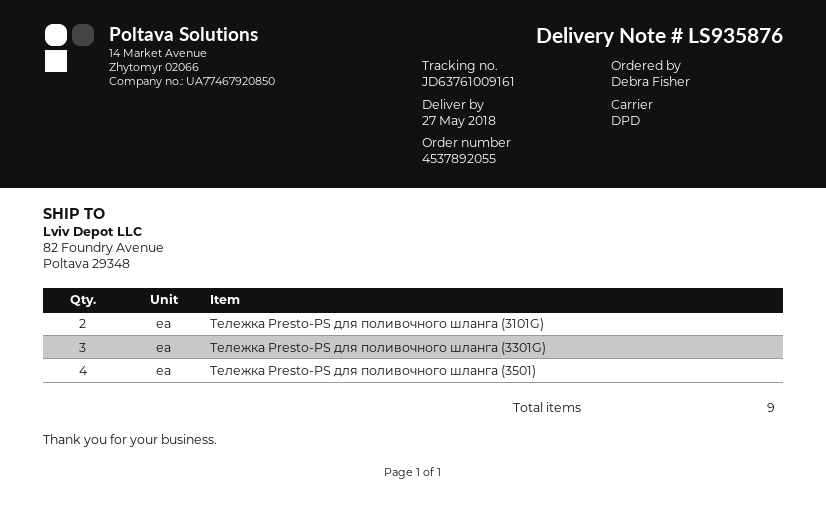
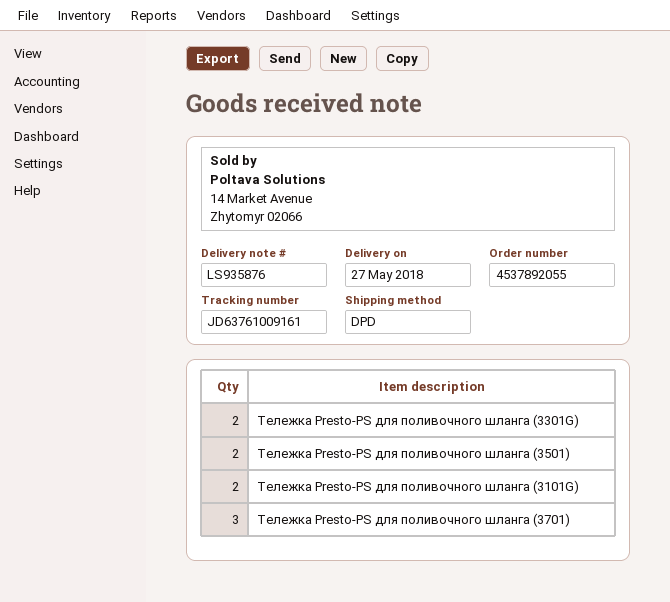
Тележка Presto-PS для поливочного шланга (3301G): 3 -> 2
Тележка Presto-PS для поливочного шланга (3501): 4 -> 2
Тележка Presto-PS для поливочного шланга (3701): none -> 3

